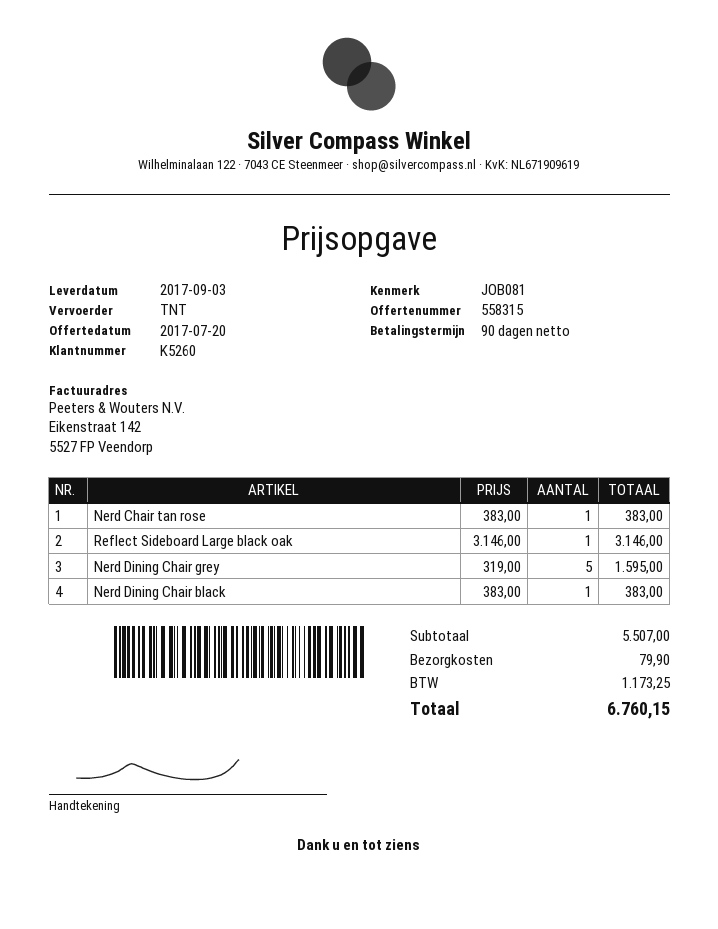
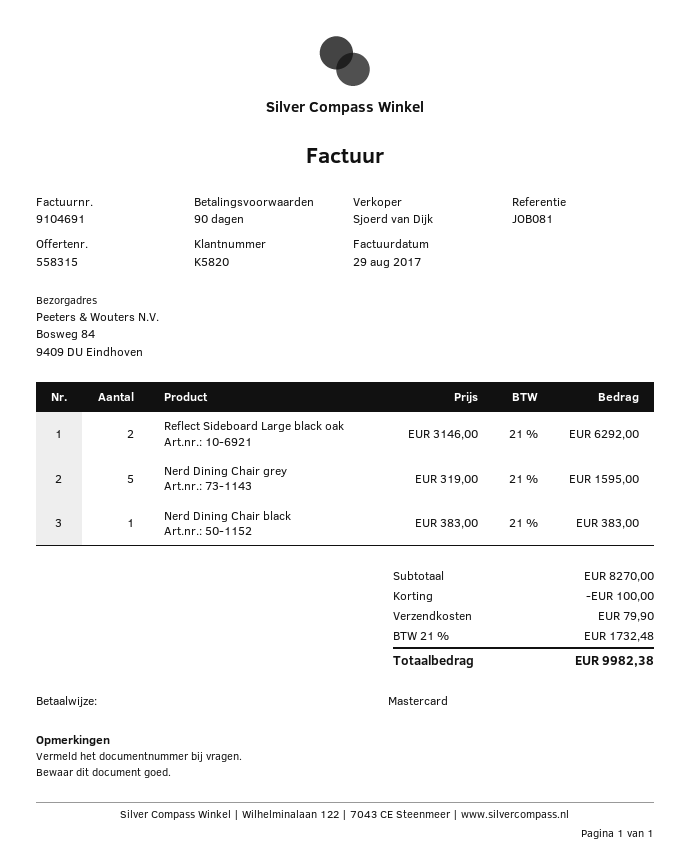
customer number: K5260 -> K5820
Nerd Chair tan rose: 1 x 383.00 = 383.00 -> none
Reflect Sideboard Large black oak: 1 x 3146.00 = 3146.00 -> 2 x 3146.00 = 6292.00
subtotal: 5507.00 -> 8270.00
discount: none -> 100.00
tax: 1173.25 -> 1732.48
total: 6760.15 -> 9982.38

